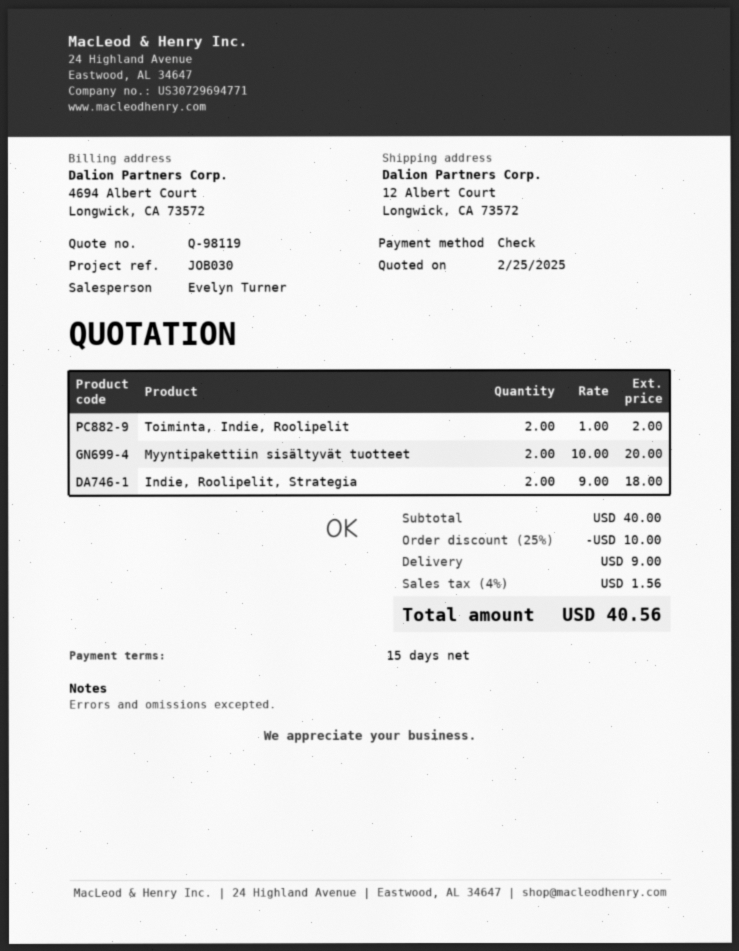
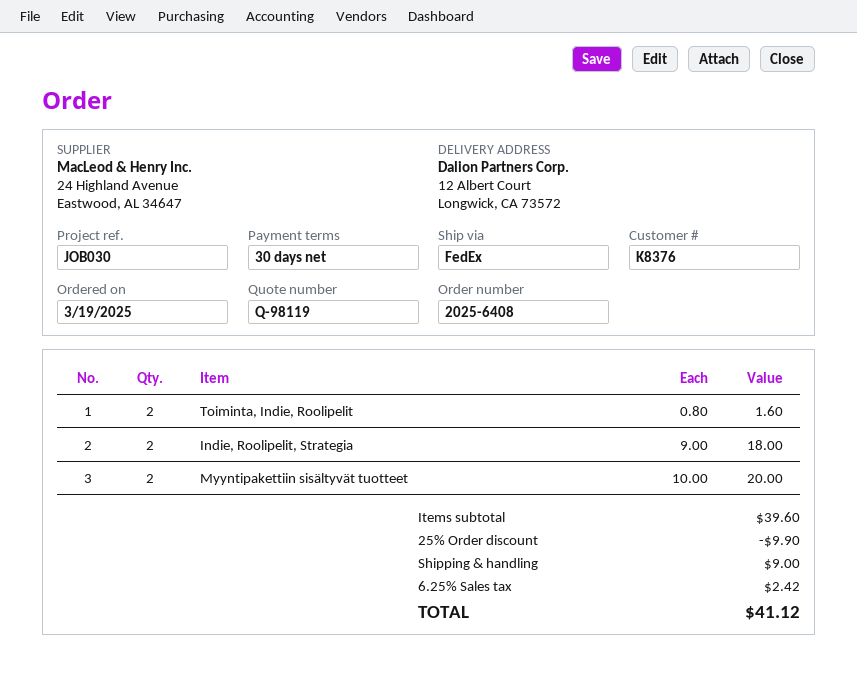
payment terms: 15 days -> 30 days
Toiminta, Indie, Roolipelit: 2 x 1.00 = 2.00 -> 2 x 0.80 = 1.60
subtotal: 40.00 -> 39.60
discount: 25% = 10.00 -> 25% = 9.90
tax: 4% = 1.56 -> 6.25% = 2.42
total: 40.56 -> 41.12

